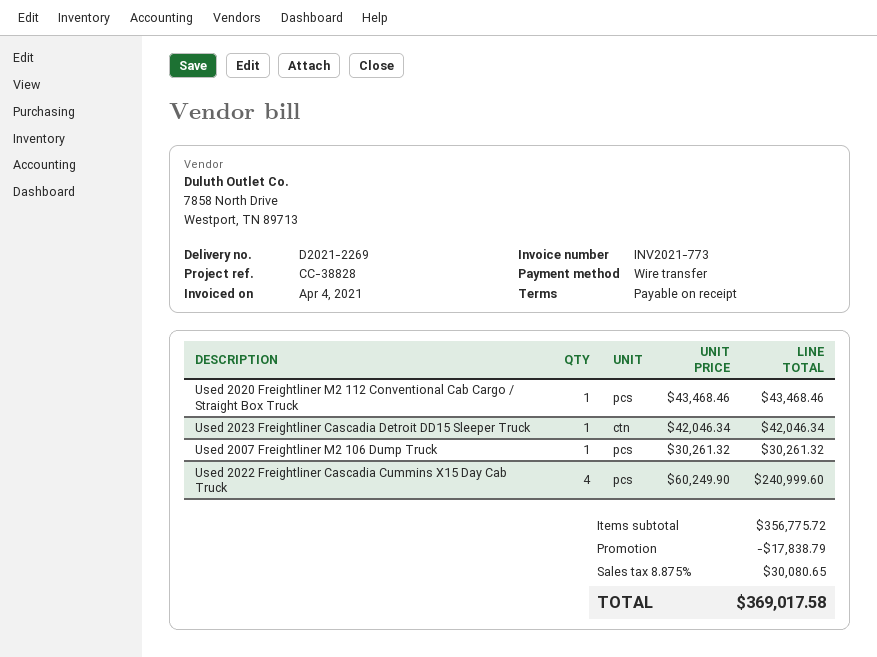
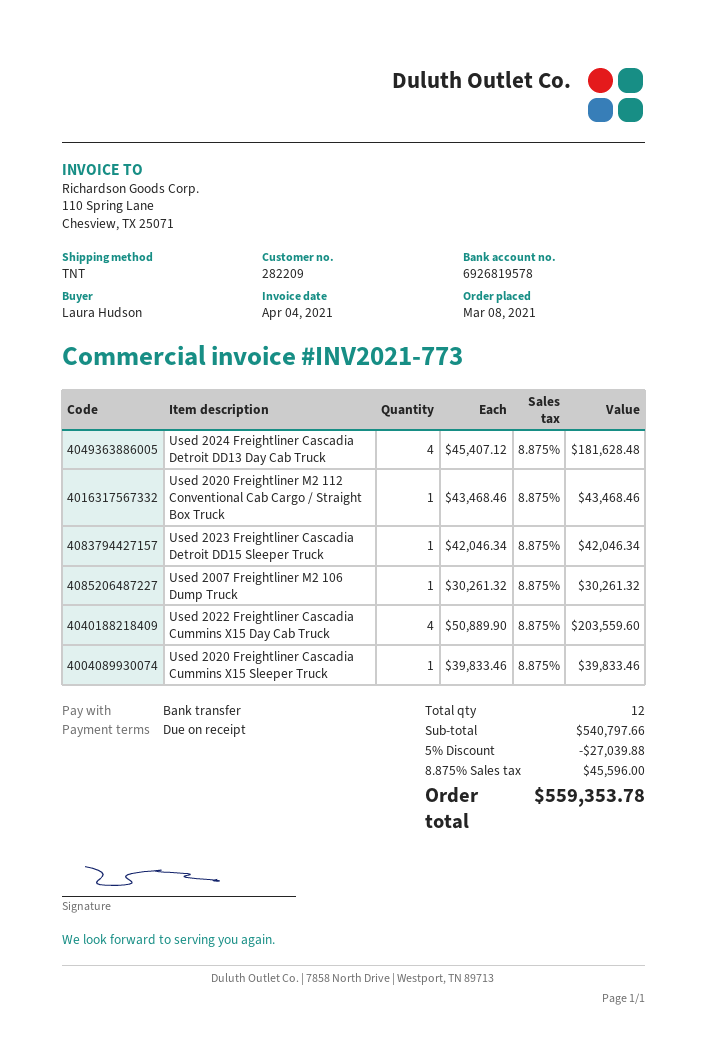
Used 2022 Freightliner Cascadia Cummins X15 Day Cab Truck: 4 x 60249.90 = 240999.60 -> 4 x 50889.90 = 203559.60
Used 2024 Freightliner Cascadia Detroit DD13 Day Cab Truck: none -> 4 x 45407.12 = 181628.48
Used 2020 Freightliner Cascadia Cummins X15 Sleeper Truck: none -> 1 x 39833.46 = 39833.46
subtotal: 356775.72 -> 540797.66
discount: 17838.79 -> 27039.88
tax: 8.875% = 30080.65 -> 8.875% = 45596.00
total: 369017.58 -> 559353.78

